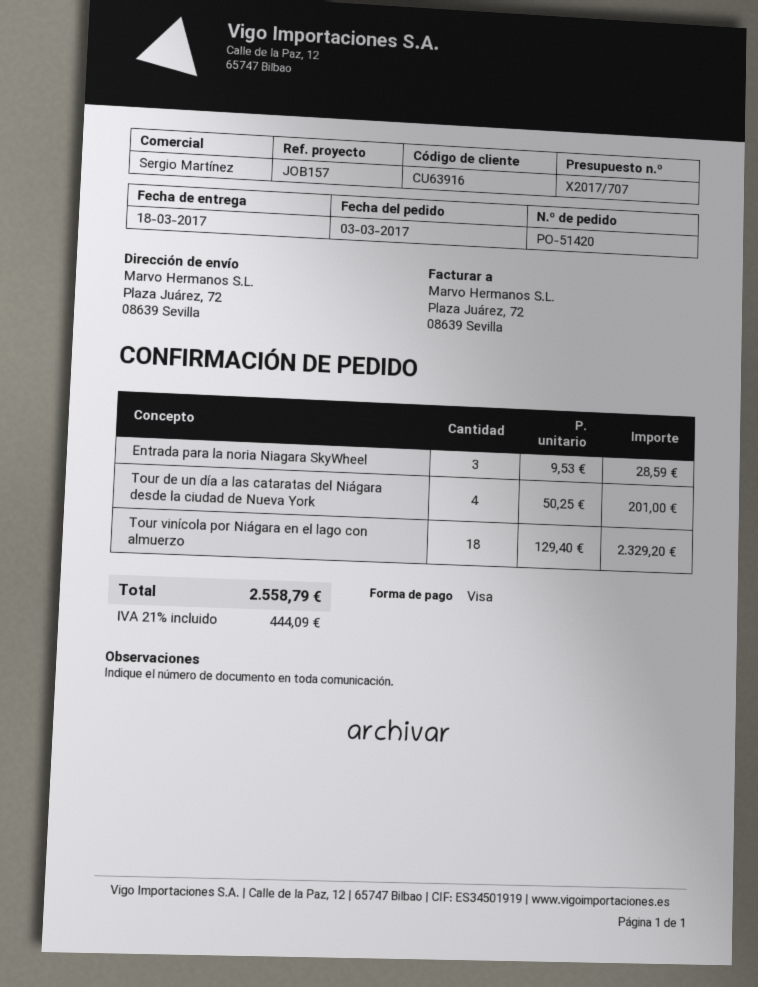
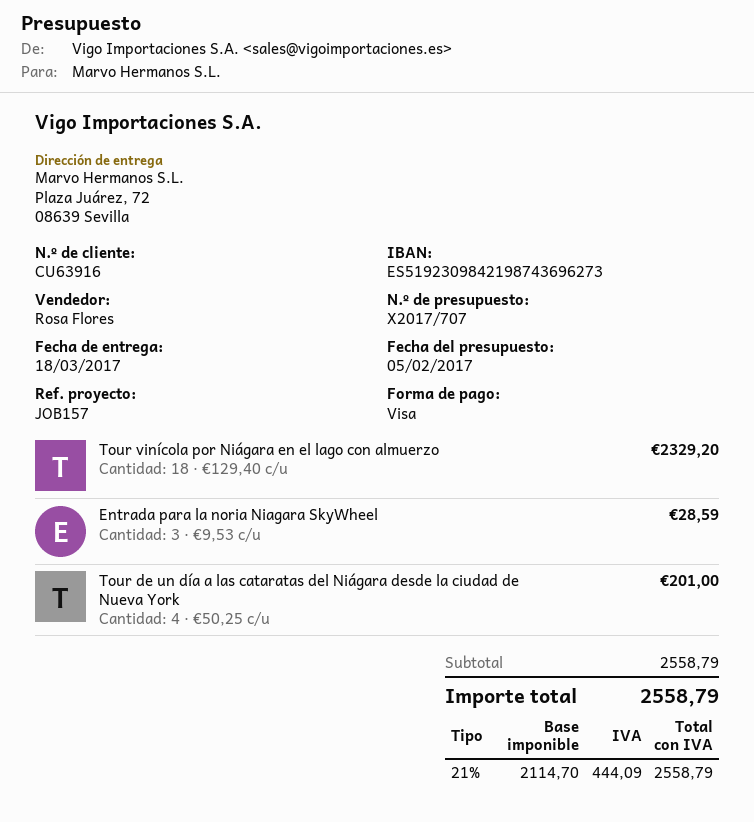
sales rep: Sergio Martínez -> Rosa Flores

